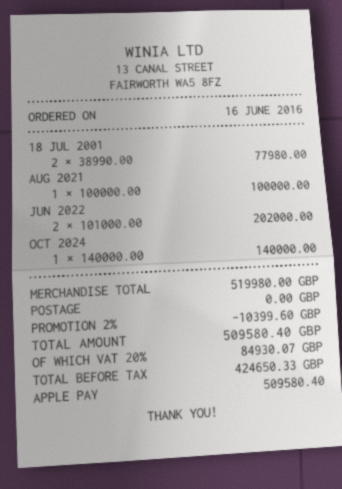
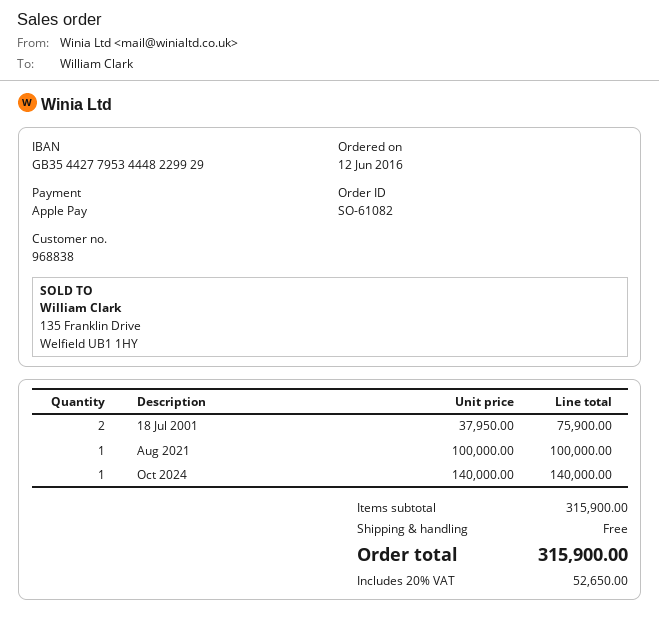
order date: 2016-06-16 -> 2016-06-12
18 JUL 2001: 2 x 38990.00 = 77980.00 -> 2 x 37950.00 = 75900.00
JUN 2022: 2 x 101000.00 = 202000.00 -> none
subtotal: 519980.00 -> 315900.00
discount: 2% = 10399.60 -> none
tax: 20% = 84930.07 -> 20% = 52650.00
total: 509580.40 -> 315900.00

